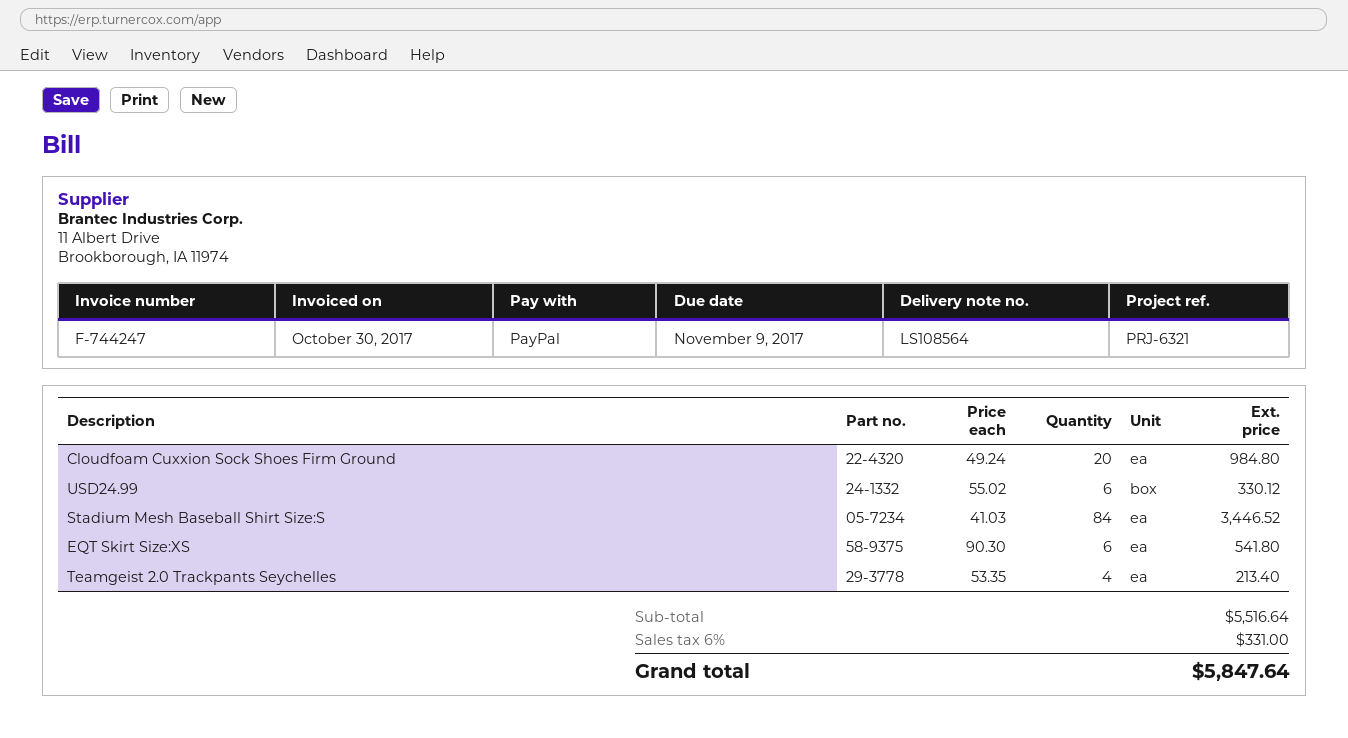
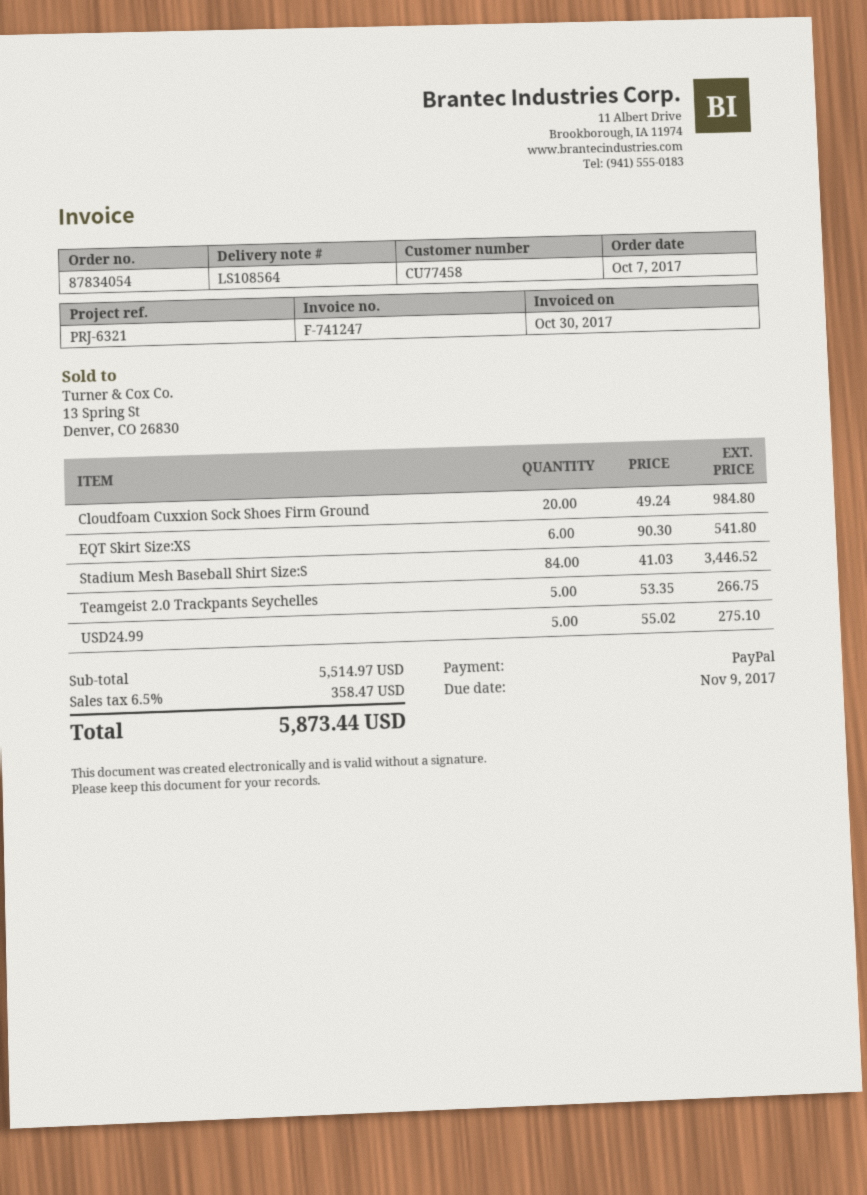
invoice number: F-744247 -> F-741247
USD24.99: 6 x 55.02 = 330.12 -> 5 x 55.02 = 275.10
Teamgeist 2.0 Trackpants Seychelles: 4 x 53.35 = 213.40 -> 5 x 53.35 = 266.75
subtotal: 5516.64 -> 5514.97
tax: 6% = 331.00 -> 6.5% = 358.47
total: 5847.64 -> 5873.44

